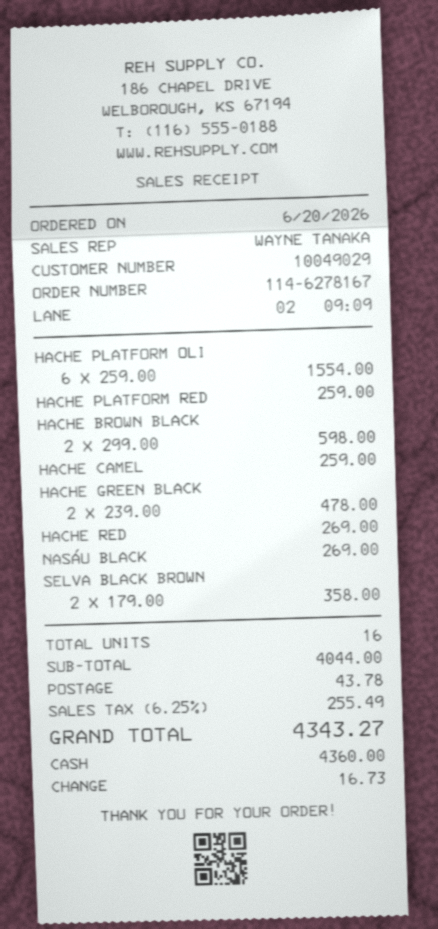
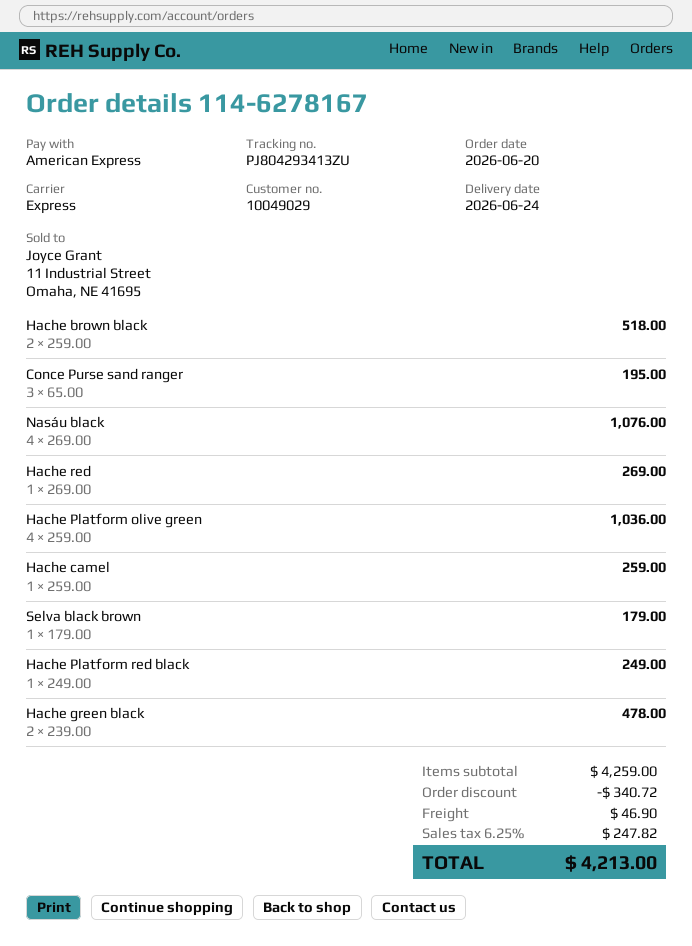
payment method: cash -> American Express
HACHE PLATFORM OLI: 6 x 259.00 = 1554.00 -> 4 x 259.00 = 1036.00
HACHE PLATFORM RED: 1 x 259.00 = 259.00 -> 1 x 249.00 = 249.00
HACHE BROWN BLACK: 2 x 299.00 = 598.00 -> 2 x 259.00 = 518.00
NASÁU BLACK: 1 x 269.00 = 269.00 -> 4 x 269.00 = 1076.00
SELVA BLACK BROWN: 2 x 179.00 = 358.00 -> 1 x 179.00 = 179.00
Conce Purse sand ranger: none -> 3 x 65.00 = 195.00
subtotal: 4044.00 -> 4259.00
discount: none -> 340.72
shipping: 43.78 -> 46.90
tax: 6.25% = 255.49 -> 6.25% = 247.82
total: 4343.27 -> 4213.00

